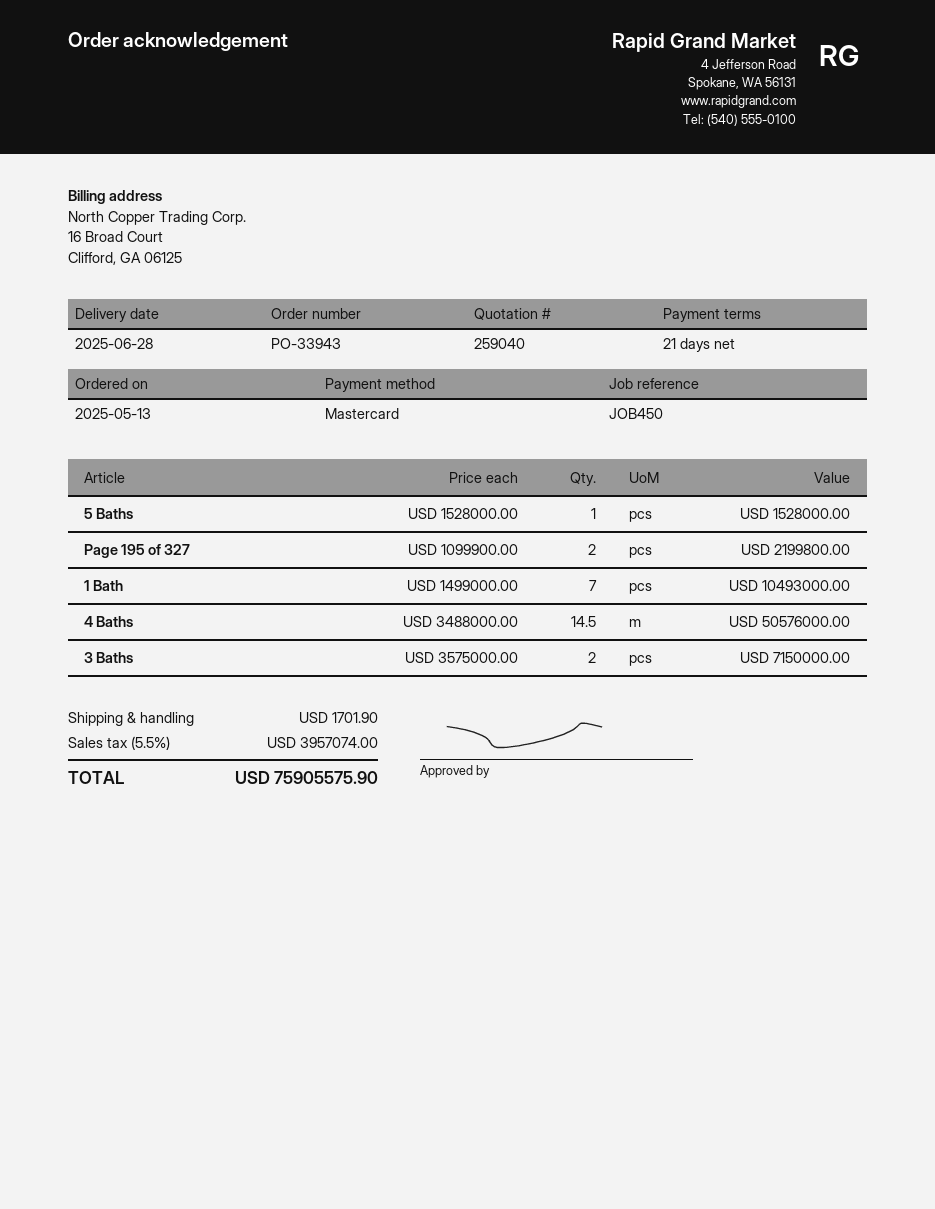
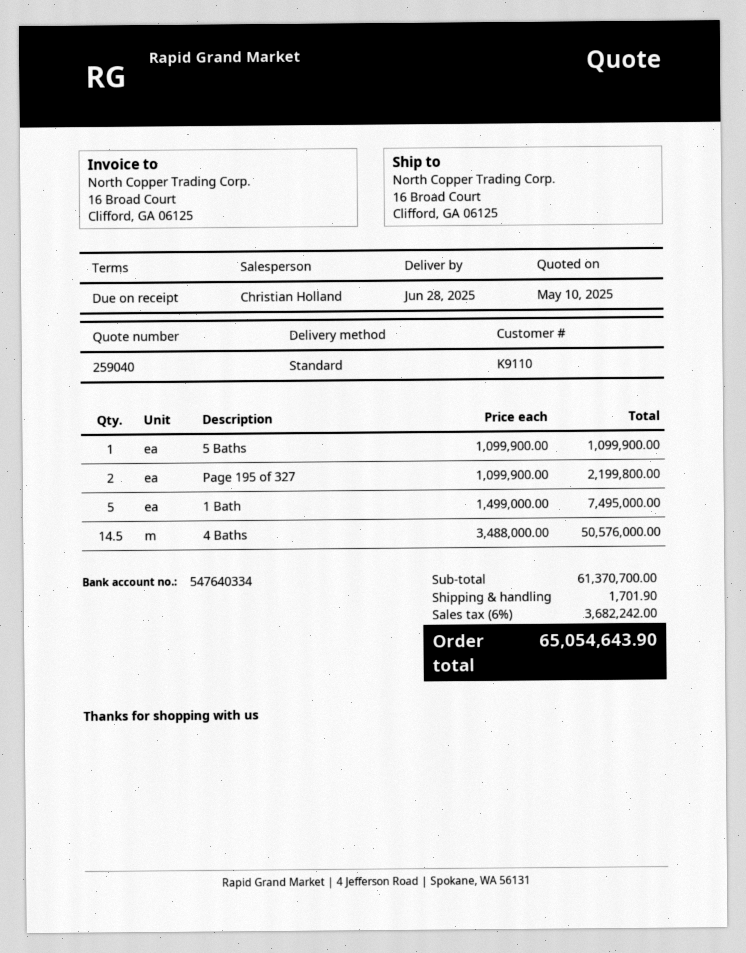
payment terms: 21 days -> on receipt
5 Baths: 1 x 1528000.00 = 1528000.00 -> 1 x 1099900.00 = 1099900.00
1 Bath: 7 x 1499000.00 = 10493000.00 -> 5 x 1499000.00 = 7495000.00
3 Baths: 2 x 3575000.00 = 7150000.00 -> none
tax: 5.5% = 3957074.00 -> 6% = 3682242.00
total: 75905575.90 -> 65054643.90

